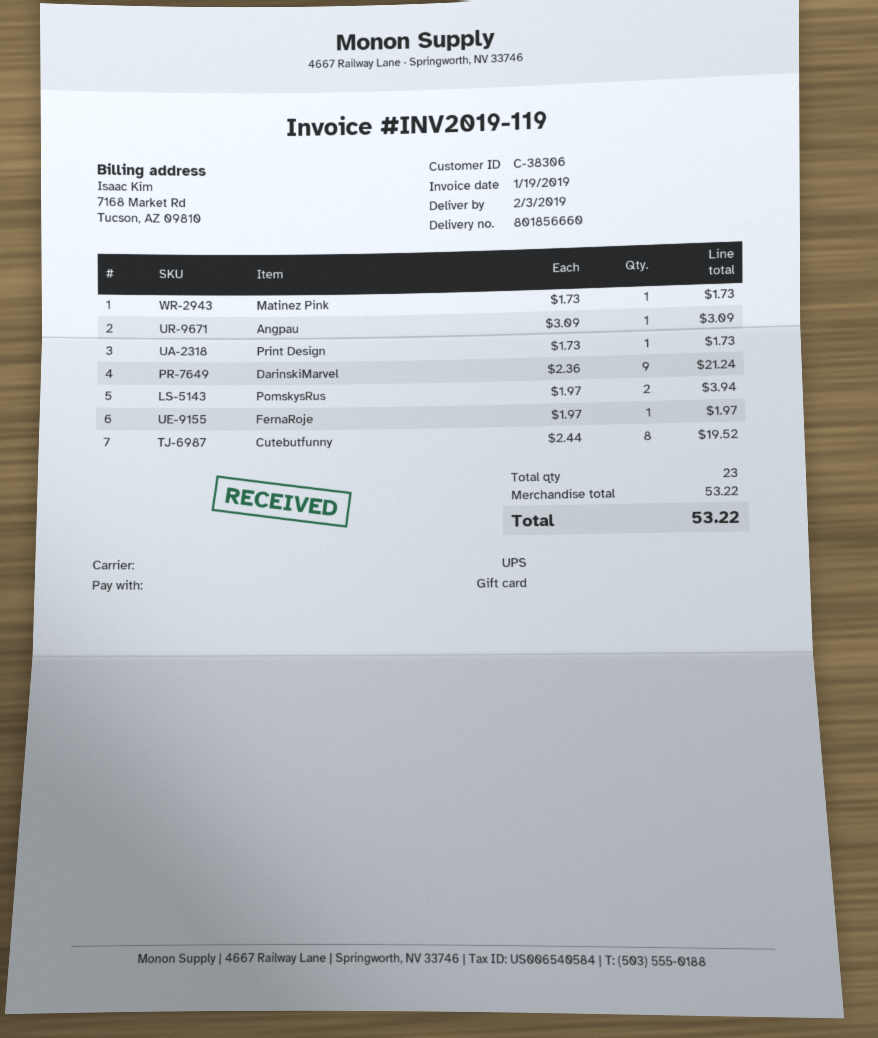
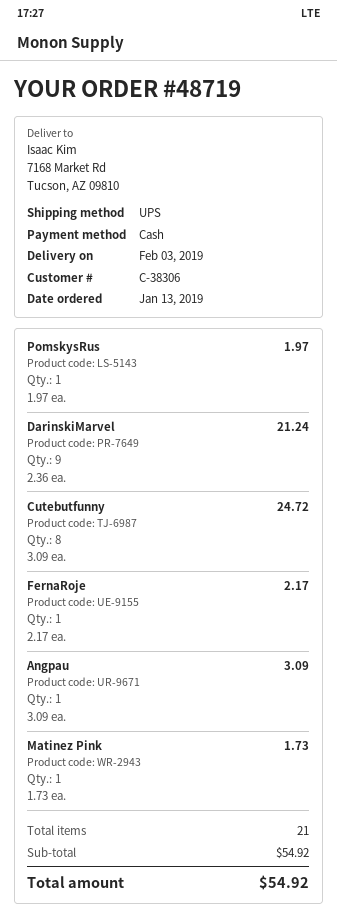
payment method: gift card -> cash
Print Design: 1 x 1.73 = 1.73 -> none
PomskysRus: 2 x 1.97 = 3.94 -> 1 x 1.97 = 1.97
FernaRoje: 1 x 1.97 = 1.97 -> 1 x 2.17 = 2.17
Cutebutfunny: 8 x 2.44 = 19.52 -> 8 x 3.09 = 24.72
total quantity: 23 -> 21
subtotal: 53.22 -> 54.92
total: 53.22 -> 54.92

